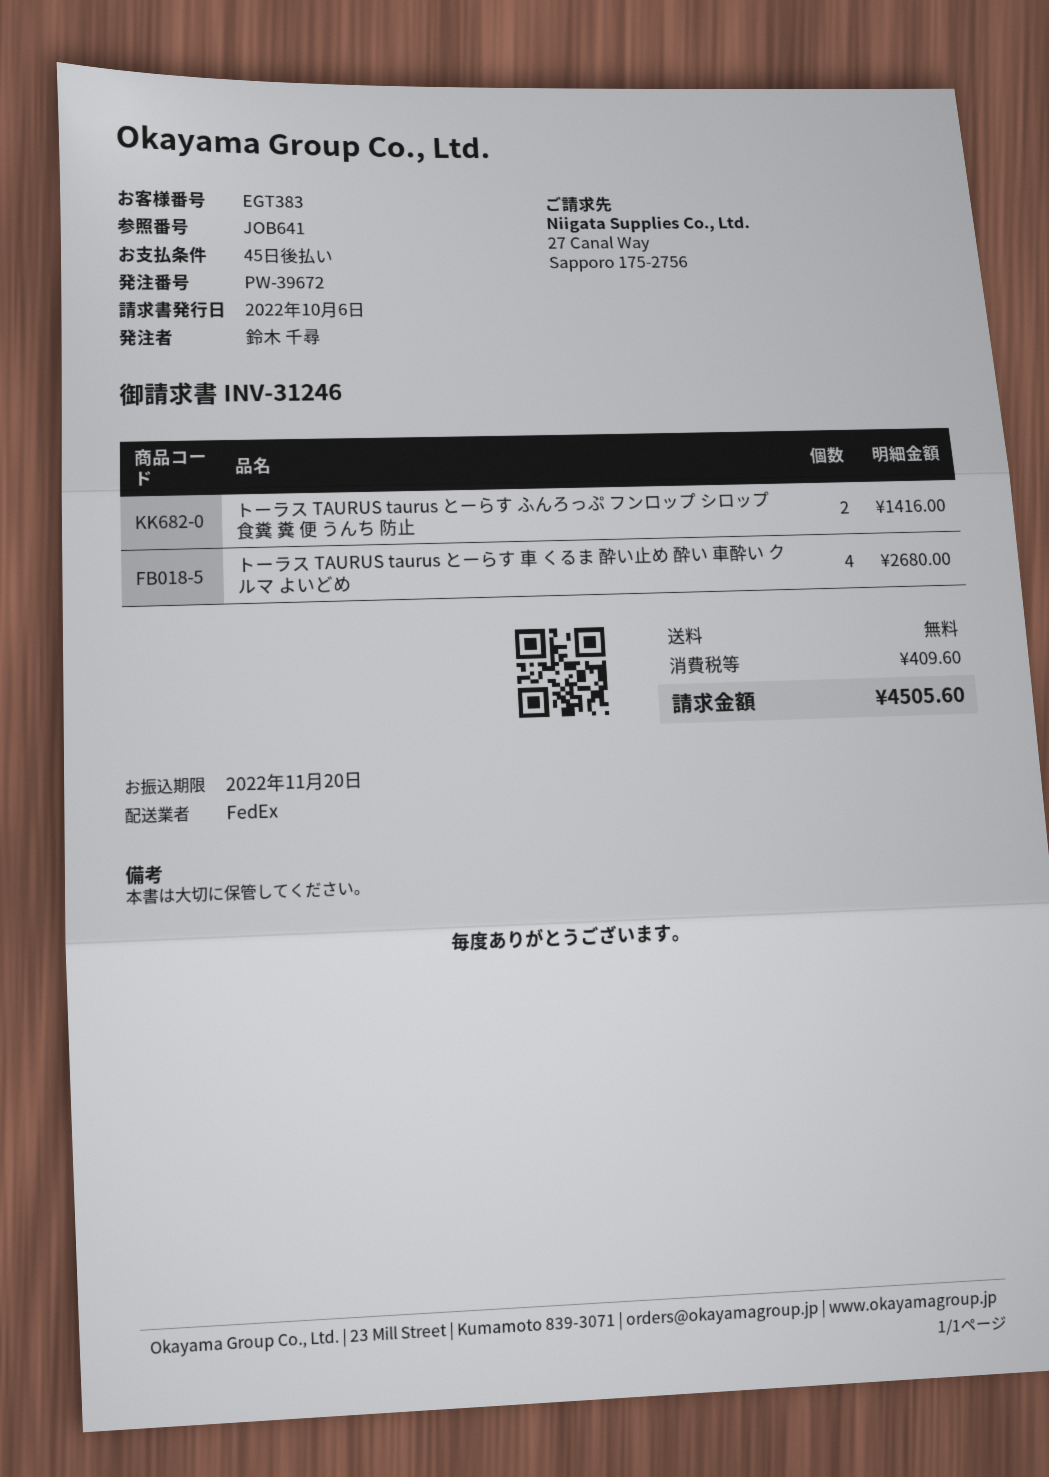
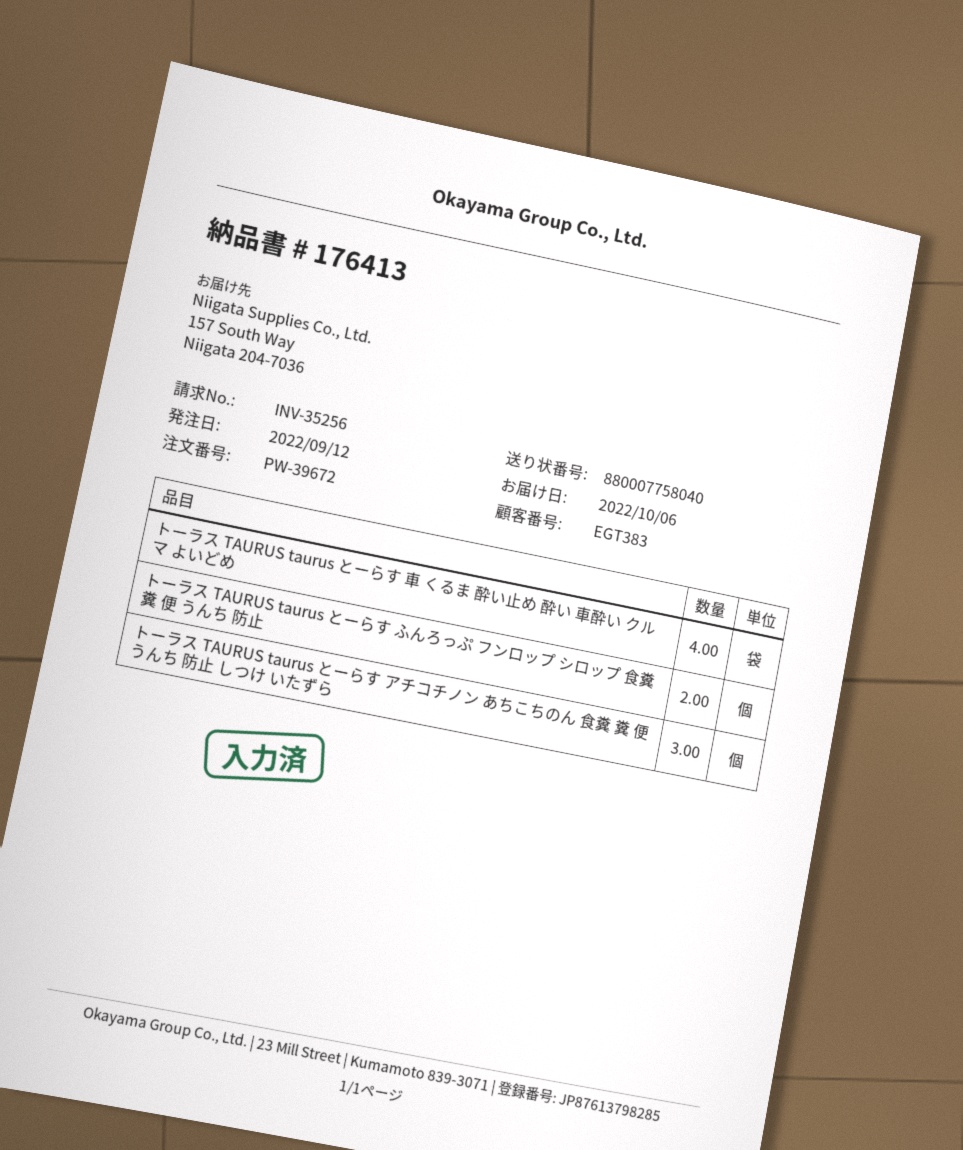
invoice number: INV-31246 -> INV-35256
トーラス TAURUS taurus とーらす アチコチノン あちこちのん 食糞 糞 便 うんち 防止 しつけ いたずら: none -> 3

